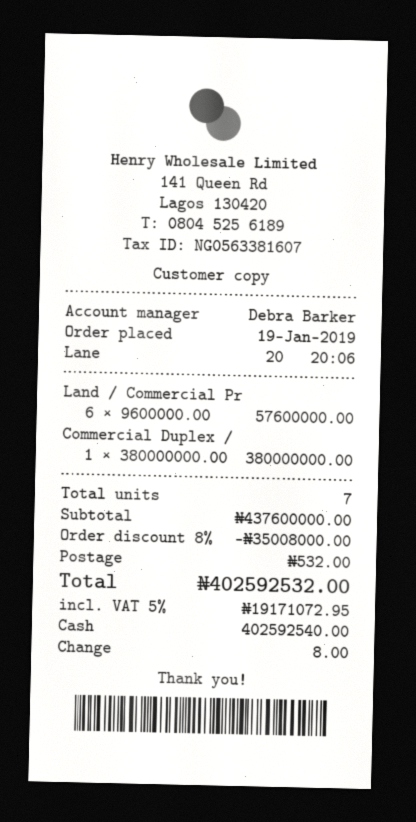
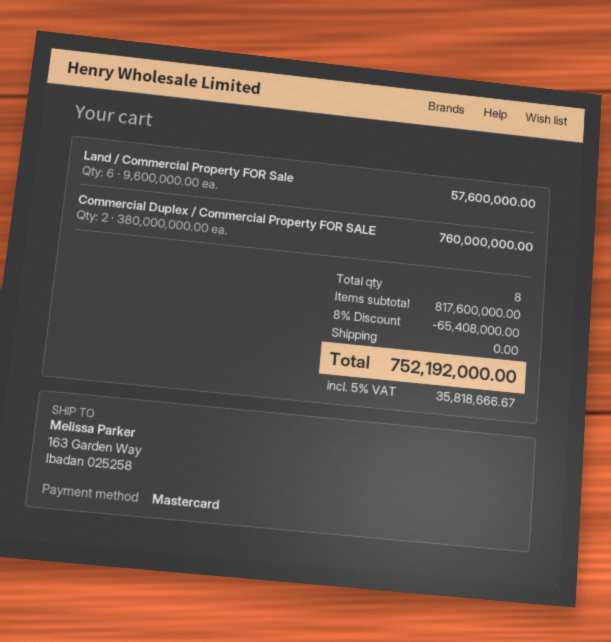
payment method: cash -> Mastercard
Commercial Duplex /: 1 x 380000000.00 = 380000000.00 -> 2 x 380000000.00 = 760000000.00
total quantity: 7 -> 8
subtotal: 437600000.00 -> 817600000.00
discount: 8% = 35008000.00 -> 8% = 65408000.00
shipping: 532.00 -> 0.00
tax: 5% = 19171072.95 -> 5% = 35818666.67
total: 402592532.00 -> 752192000.00

